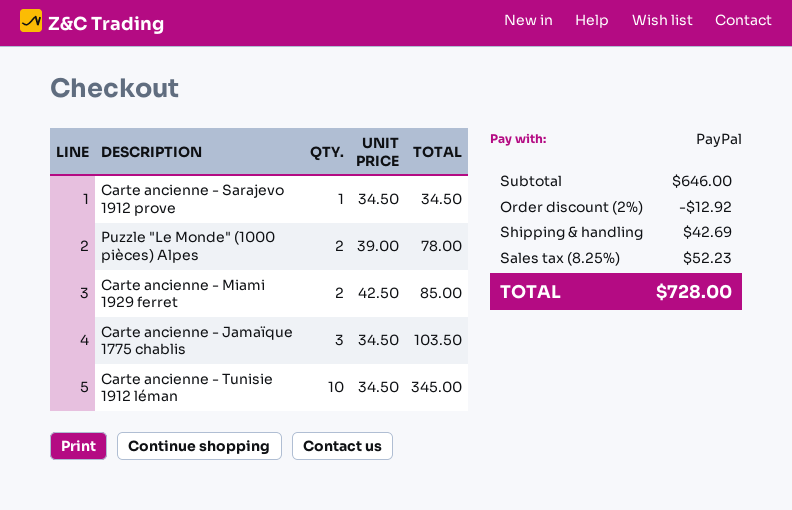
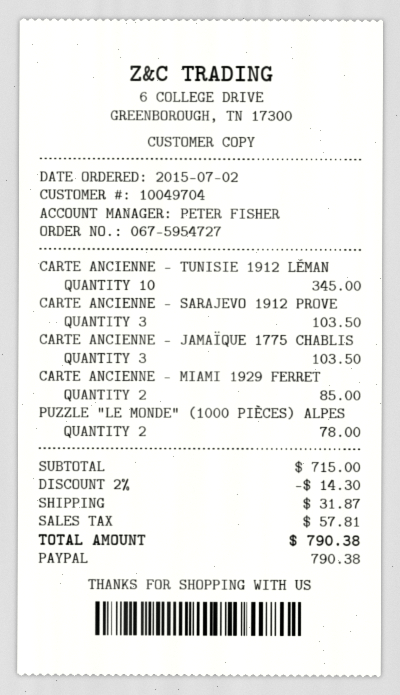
Carte ancienne - Sarajevo 1912 prove: 1 for 34.50 -> 3 for 103.50
subtotal: 646.00 -> 715.00
discount: 2% = 12.92 -> 2% = 14.30
shipping: 42.69 -> 31.87
tax: 52.23 -> 57.81
total: 728.00 -> 790.38

